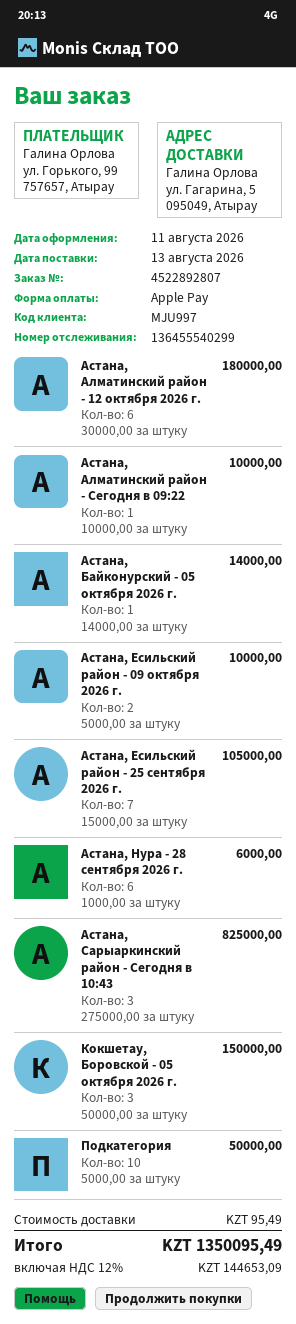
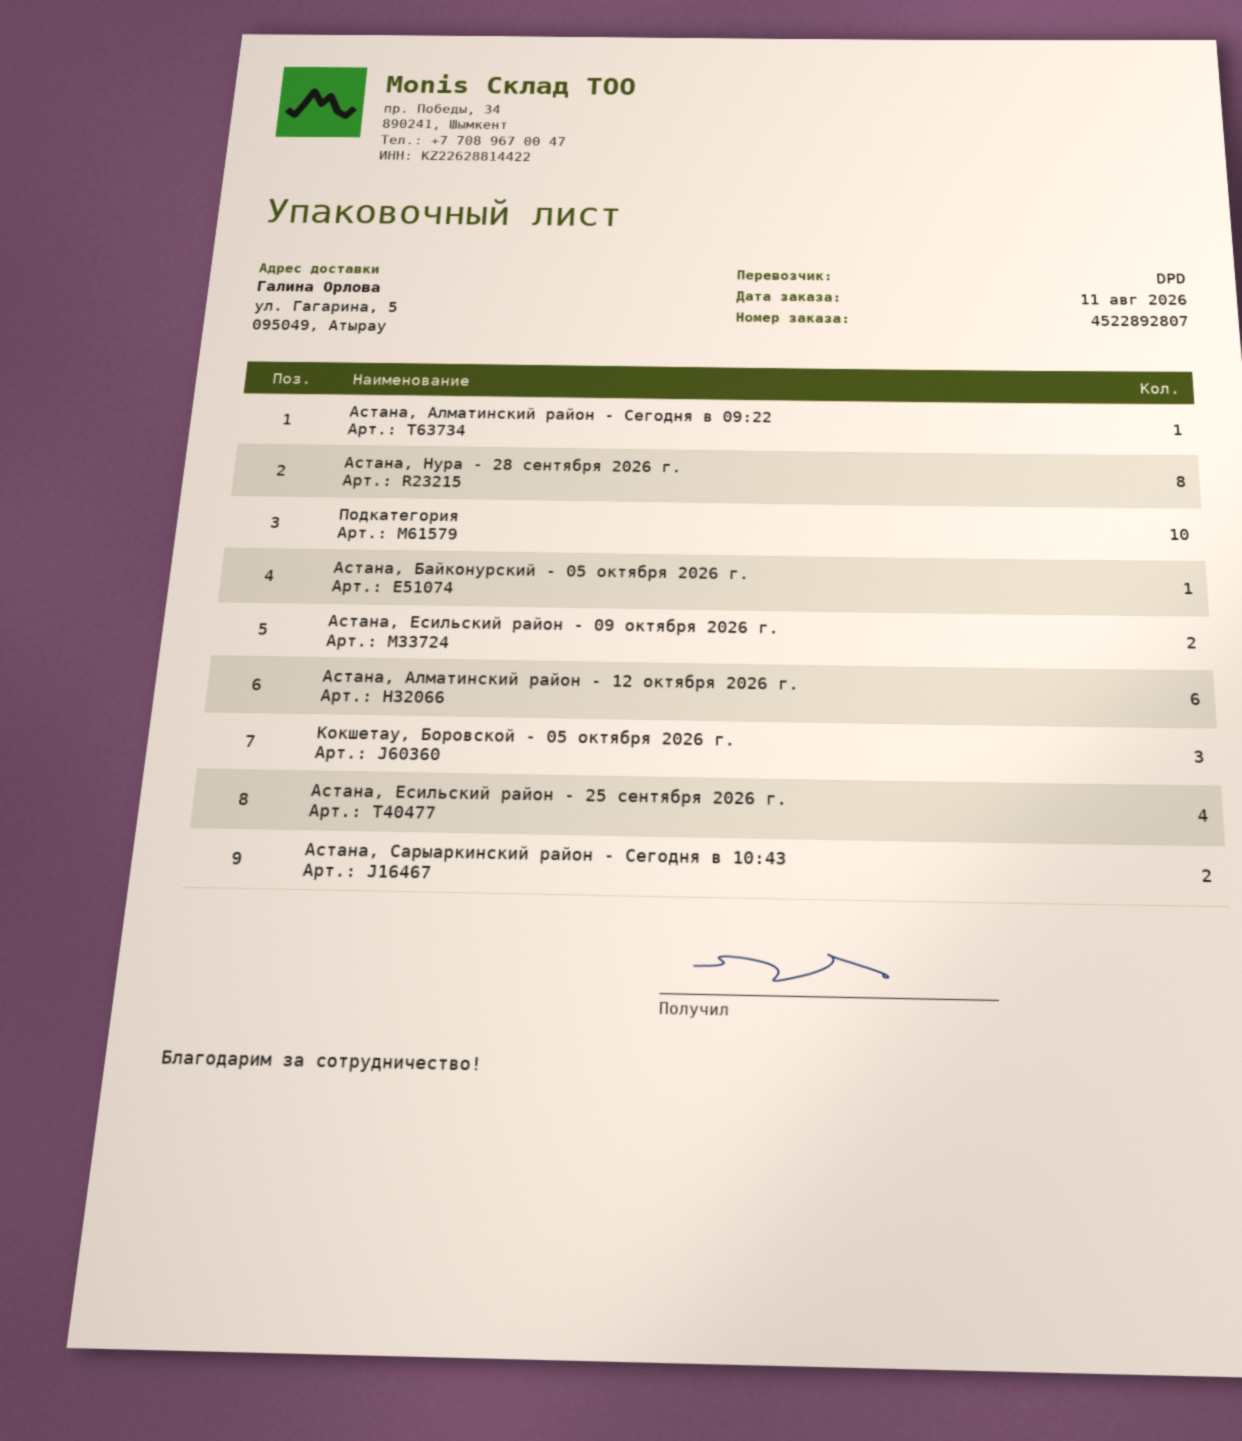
Астана, Есильский район - 25 сентября 2026 г.: 7 -> 4
Астана, Нура - 28 сентября 2026 г.: 6 -> 8
Астана, Сарыаркинский район - Сегодня в 10:43: 3 -> 2

